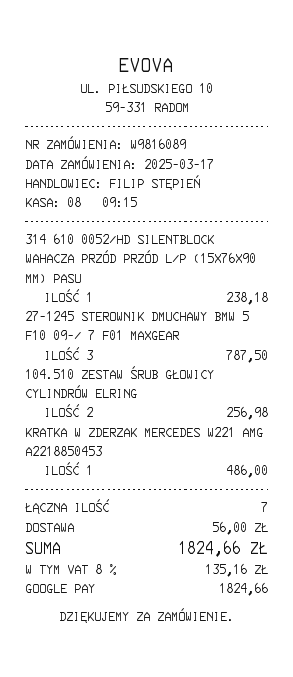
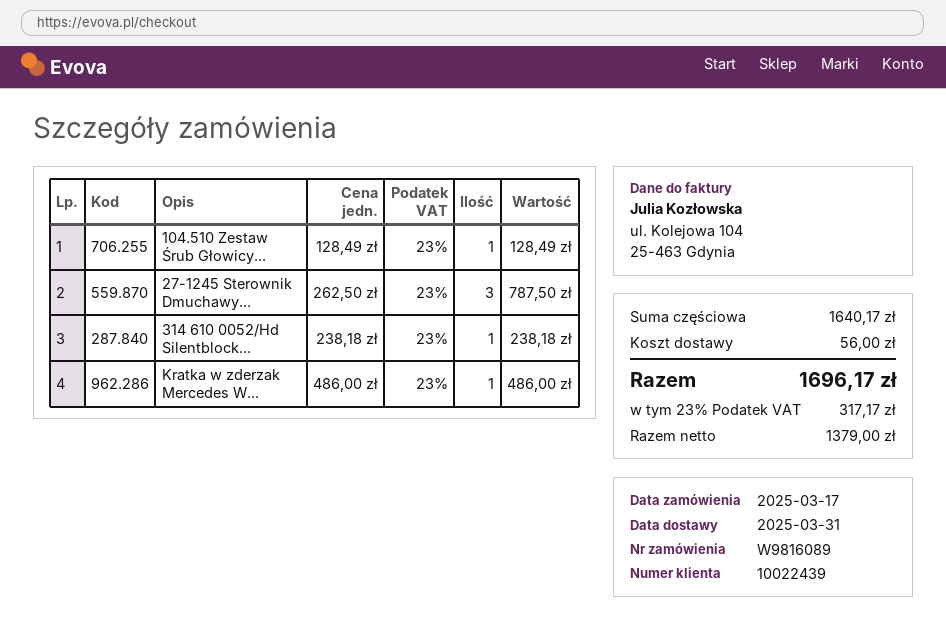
104.510 ZESTAW ŚRUB GŁOWICY CYLINDRÓW ELRING: 2 for 256.98 -> 1 for 128.49
tax: 8% = 135.16 -> 23% = 317.17
total: 1824.66 -> 1696.17

